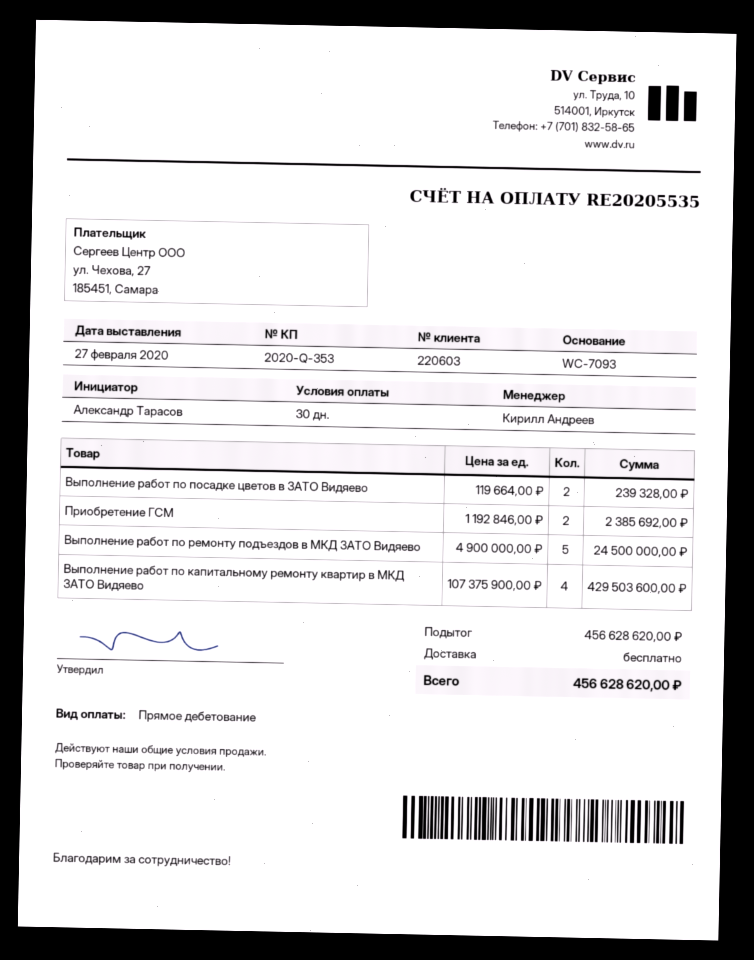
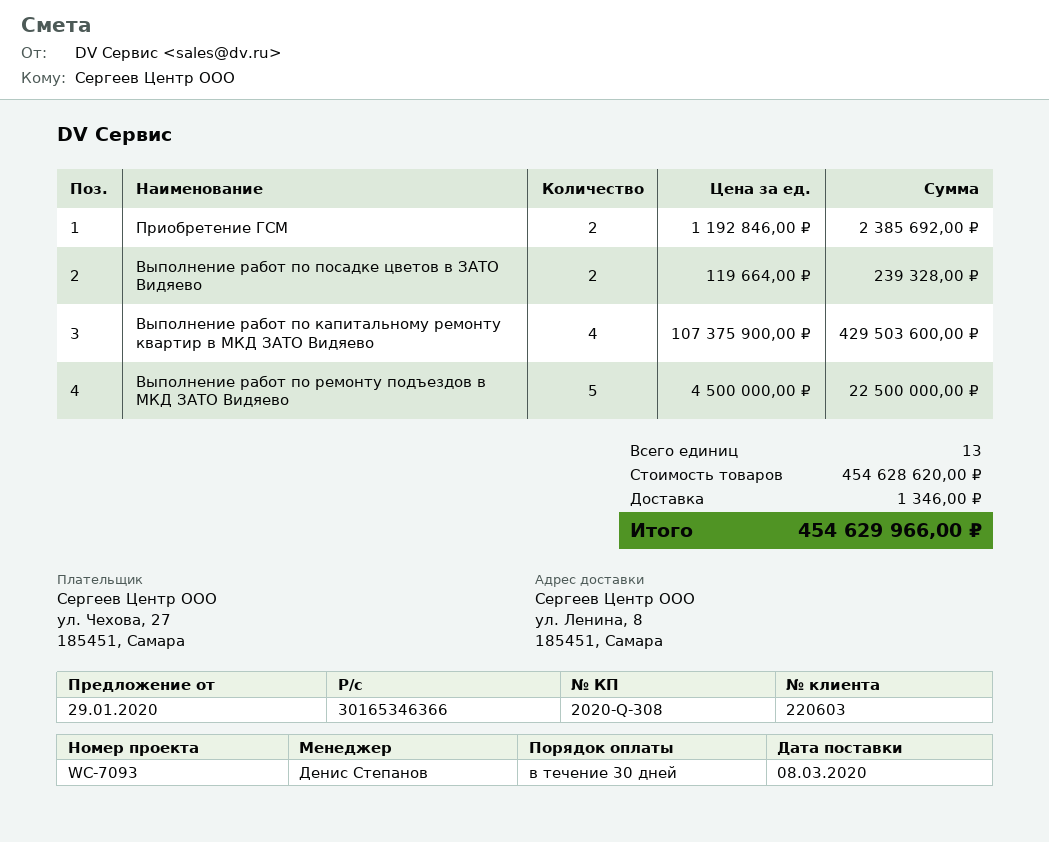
quote number: 2020-Q-353 -> 2020-Q-308
sales rep: Кирилл Андреев -> Денис Степанов
Выполнение работ по ремонту подъездов в МКД ЗАТО Видяево: 5 x 4900000.00 = 24500000.00 -> 5 x 4500000.00 = 22500000.00
subtotal: 456628620.00 -> 454628620.00
shipping: 0.00 -> 1346.00
total: 456628620.00 -> 454629966.00

